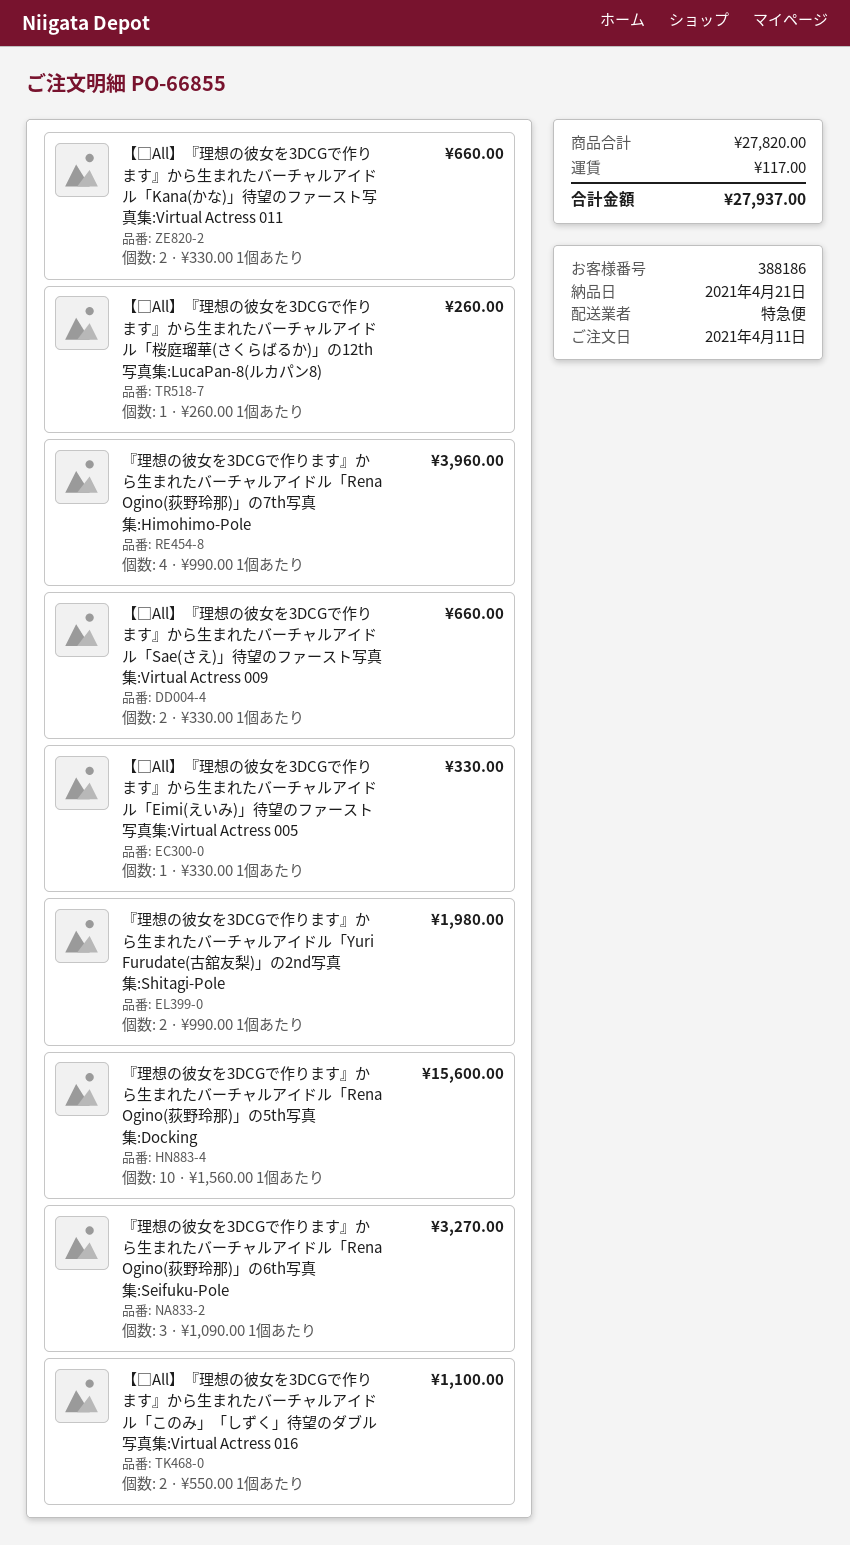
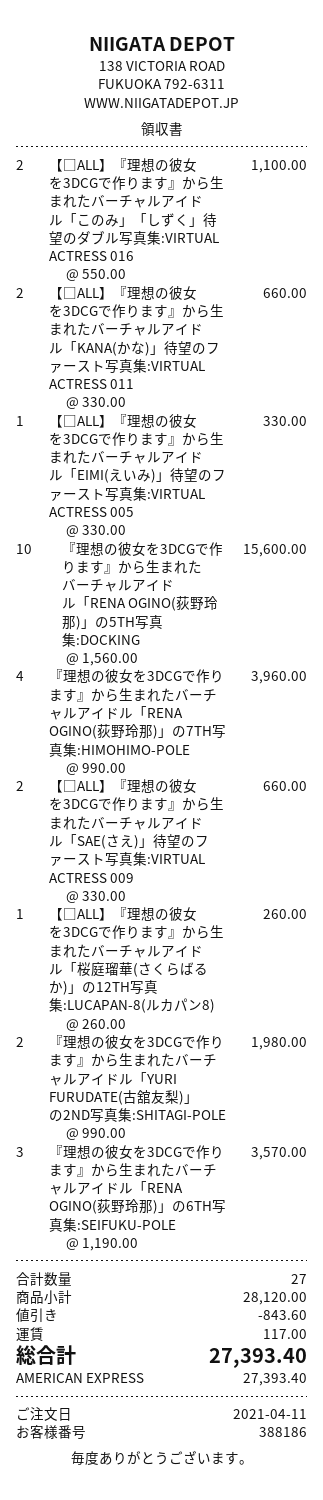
『理想の彼女を3DCGで作ります』から生まれたバーチャルアイドル「Rena Ogino(荻野玲那)」の6th写真集:Seifuku-Pole: 3 x 1090.00 = 3270.00 -> 3 x 1190.00 = 3570.00
subtotal: 27820.00 -> 28120.00
discount: none -> 843.60
total: 27937.00 -> 27393.40

